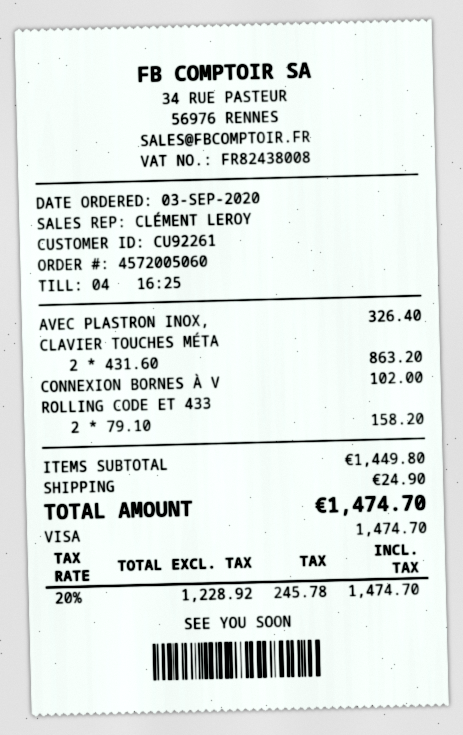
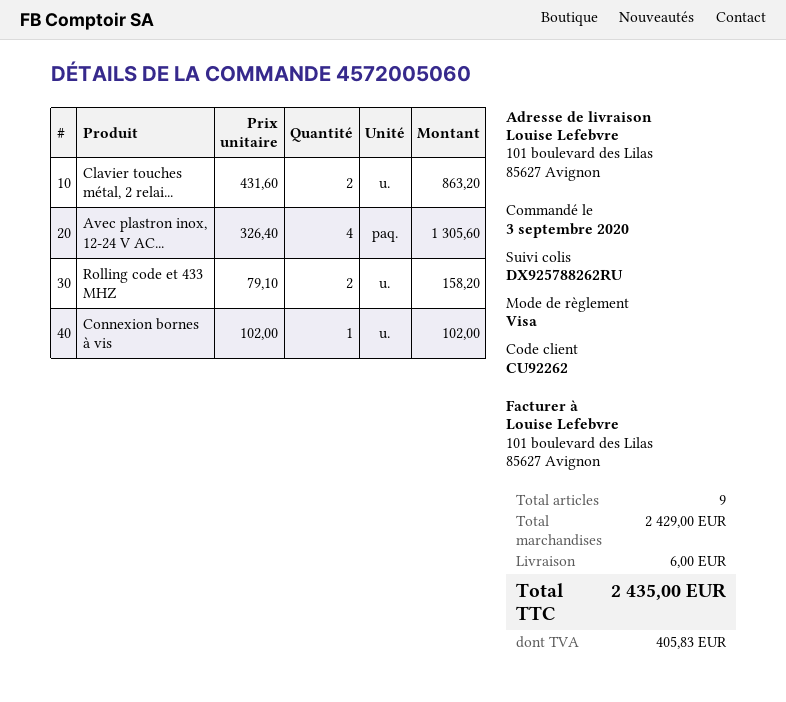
customer number: CU92261 -> CU92262
AVEC PLASTRON INOX,: 1 x 326.40 = 326.40 -> 4 x 326.40 = 1305.60
subtotal: 1449.80 -> 2429.00
shipping: 24.90 -> 6.00
tax: 245.78 -> 405.83
total: 1474.70 -> 2435.00

